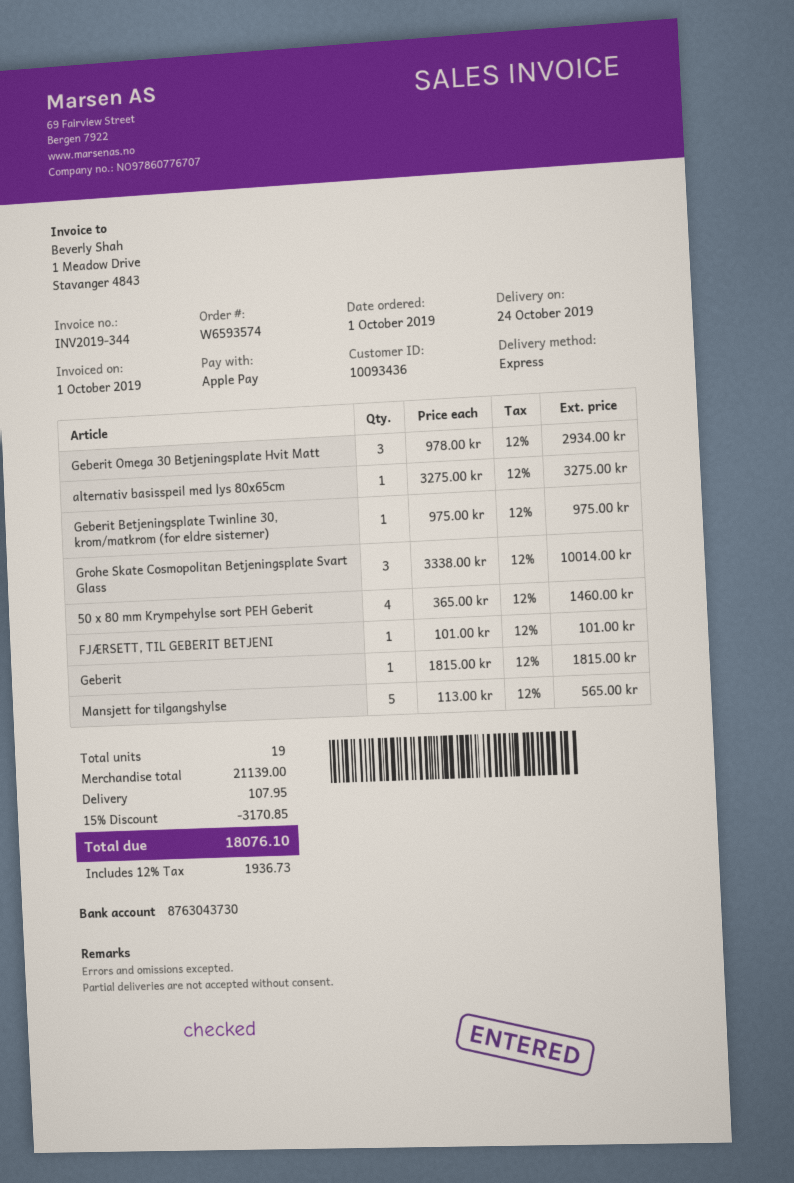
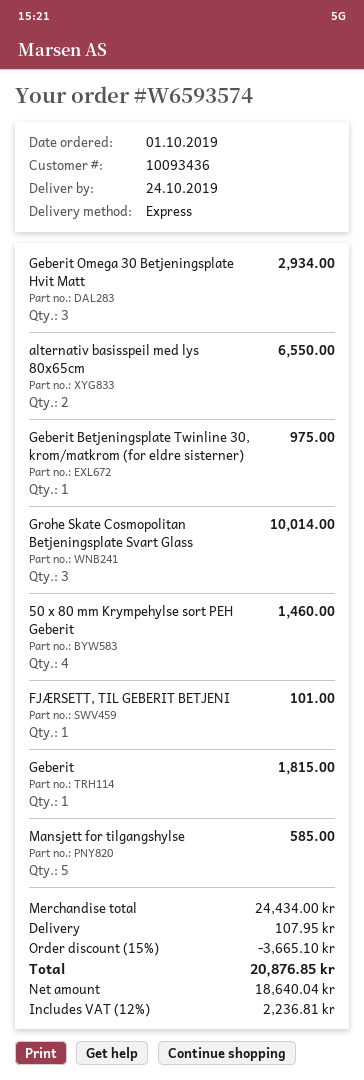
alternativ basisspeil med lys 80x65cm: 1 for 3275.00 -> 2 for 6550.00
Mansjett for tilgangshylse: 5 for 565.00 -> 5 for 585.00
subtotal: 21139.00 -> 24434.00
discount: 15% = 3170.85 -> 15% = 3665.10
tax: 12% = 1936.73 -> 12% = 2236.81
total: 18076.10 -> 20876.85

